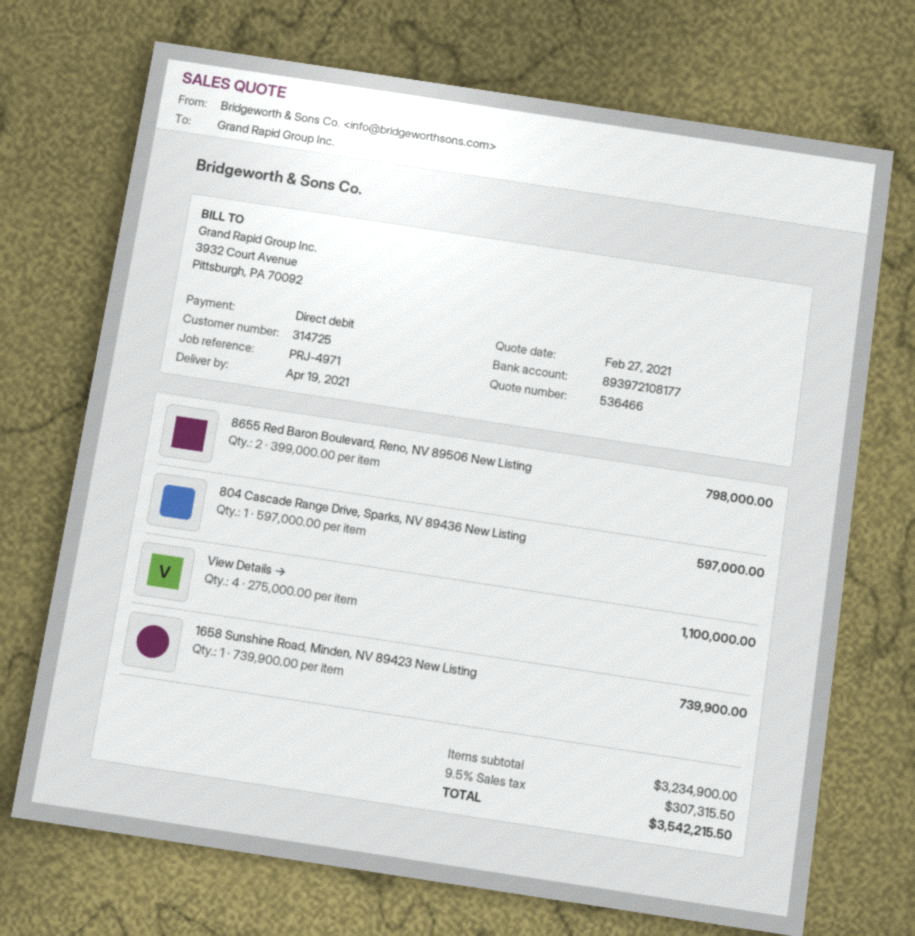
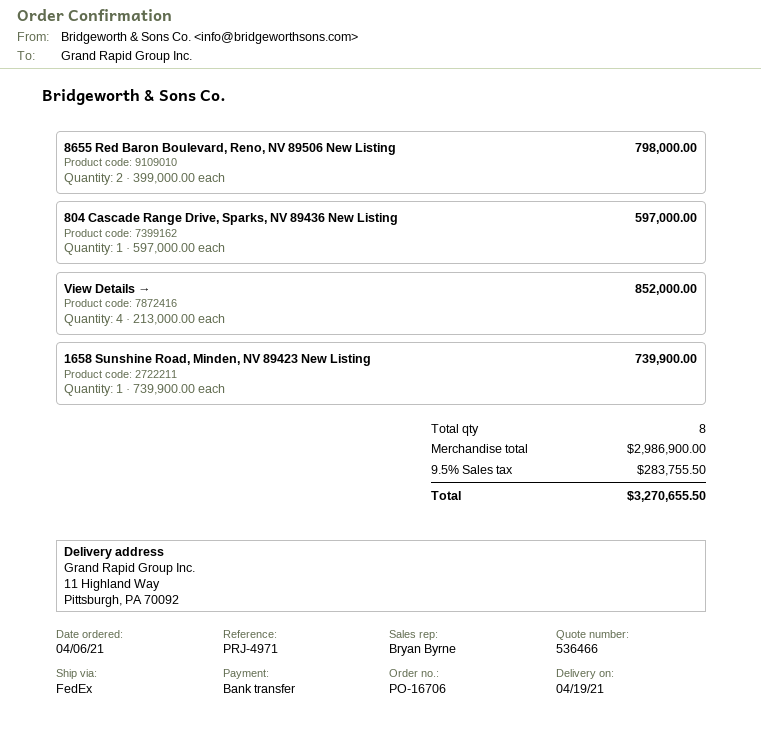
payment method: direct debit -> bank transfer
View Details →: 4 x 275000.00 = 1100000.00 -> 4 x 213000.00 = 852000.00
subtotal: 3234900.00 -> 2986900.00
tax: 9.5% = 307315.50 -> 9.5% = 283755.50
total: 3542215.50 -> 3270655.50

